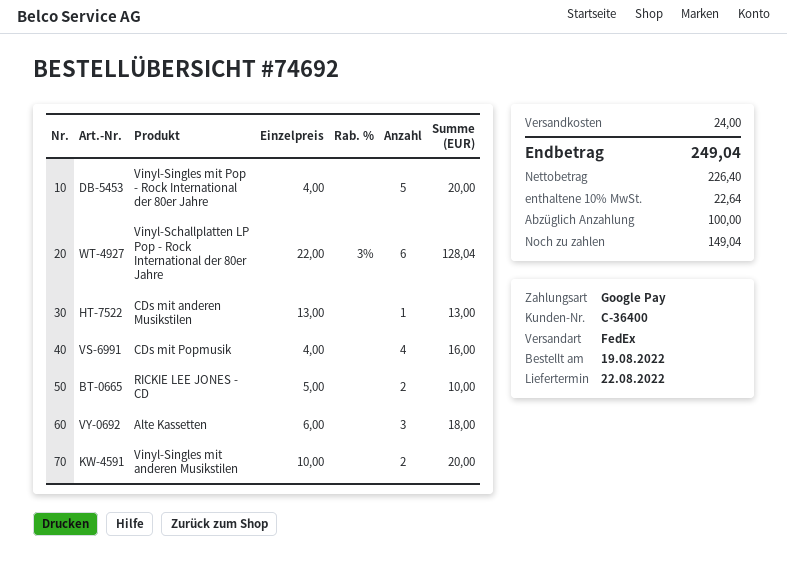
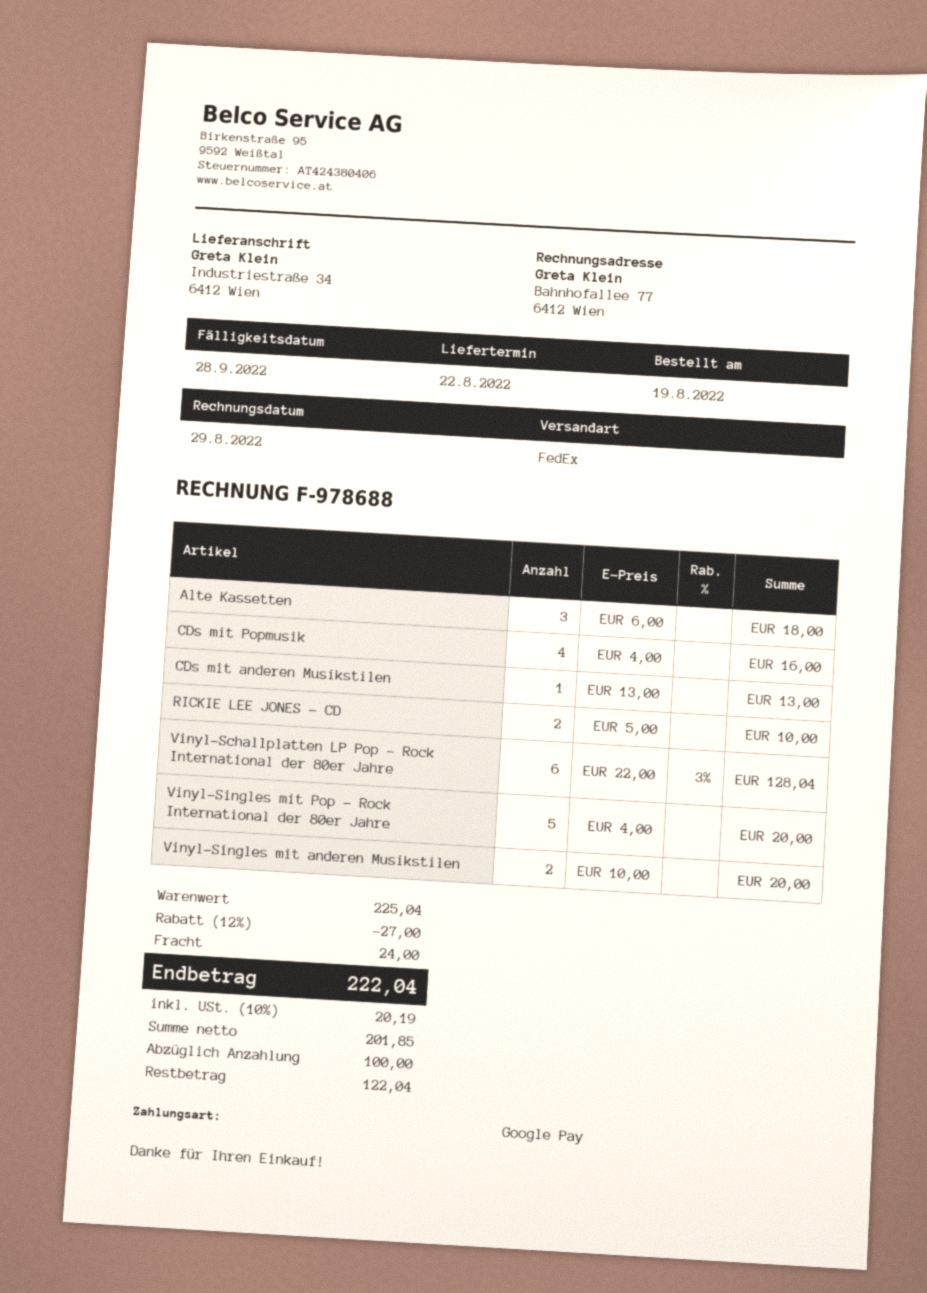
discount: none -> 12% = 27.00
net: 226.40 -> 201.85
tax: 10% = 22.64 -> 10% = 20.19
total: 249.04 -> 222.04
balance: 149.04 -> 122.04

